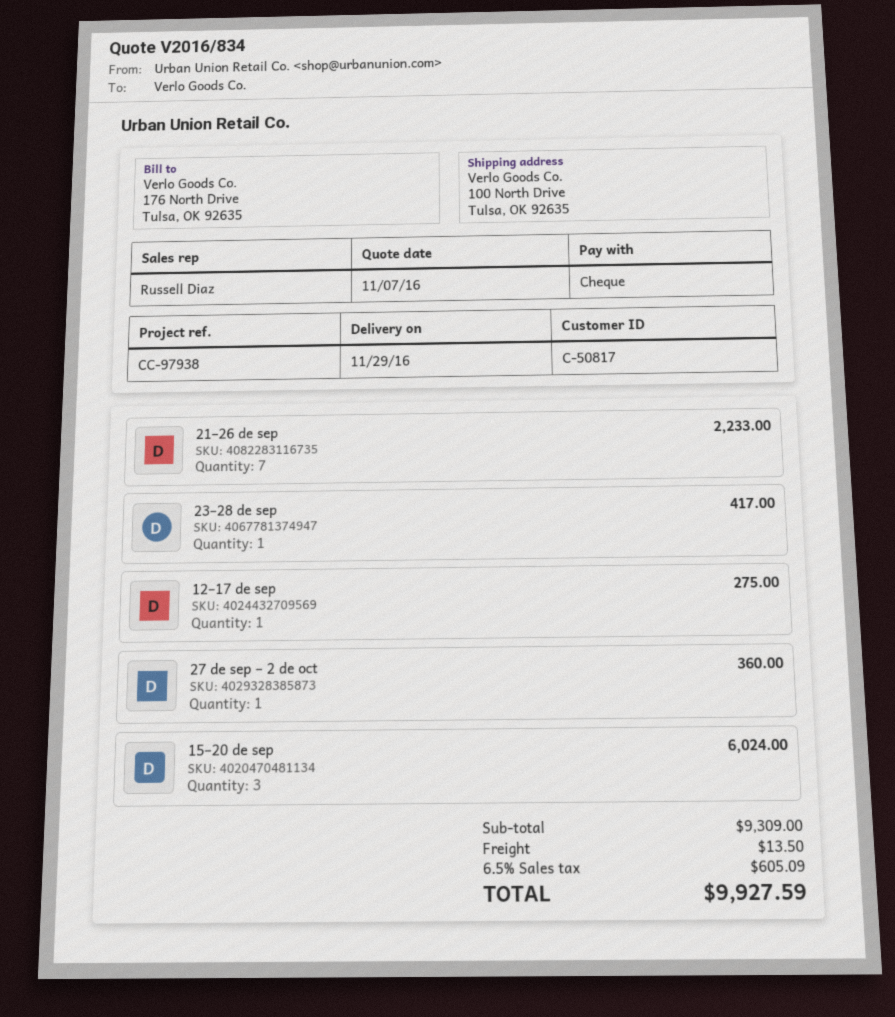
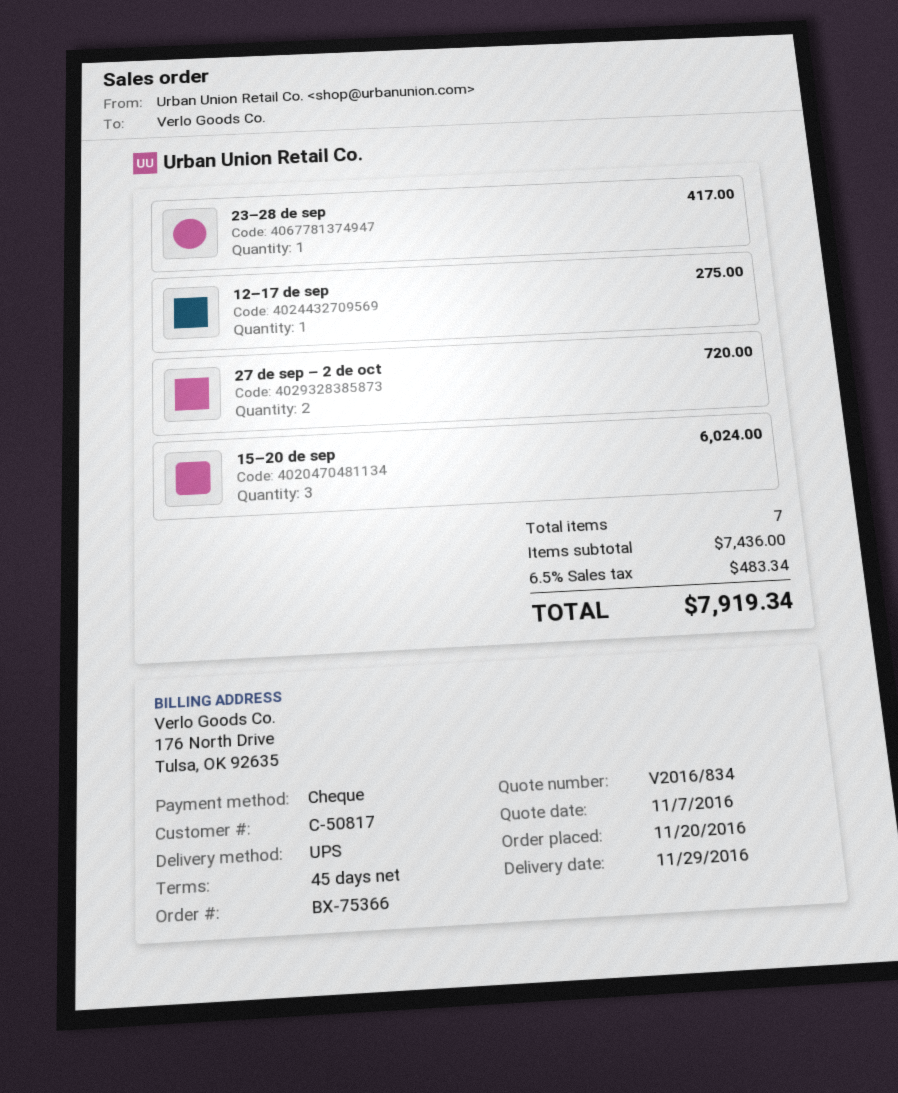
21–26 de sep: 7 for 2233.00 -> none
27 de sep – 2 de oct: 1 for 360.00 -> 2 for 720.00
subtotal: 9309.00 -> 7436.00
shipping: 13.50 -> none
tax: 6.5% = 605.09 -> 6.5% = 483.34
total: 9927.59 -> 7919.34

